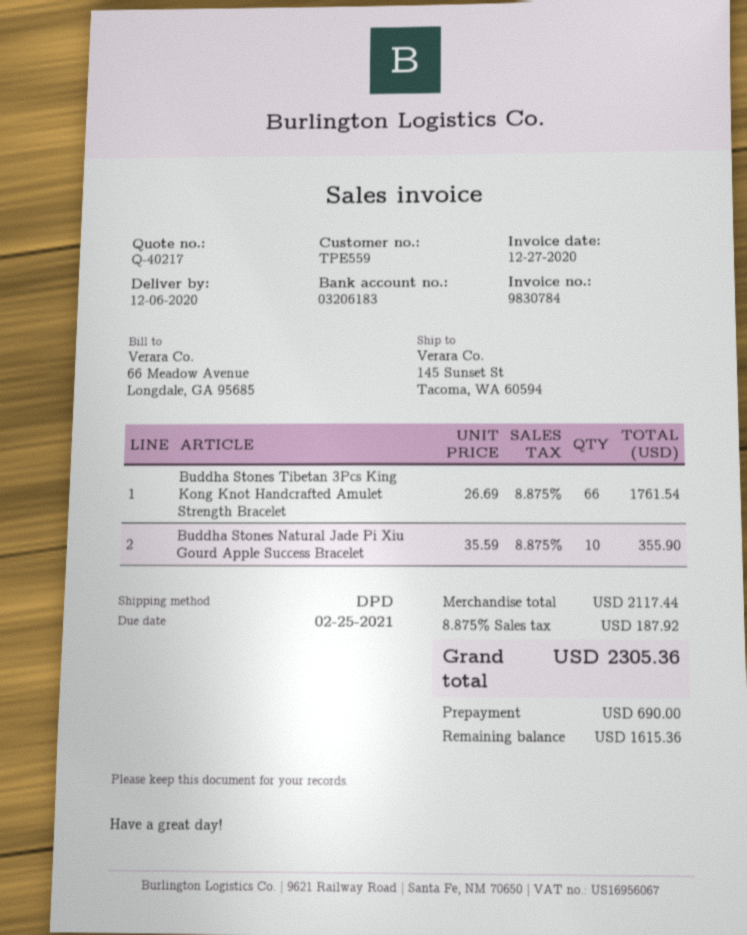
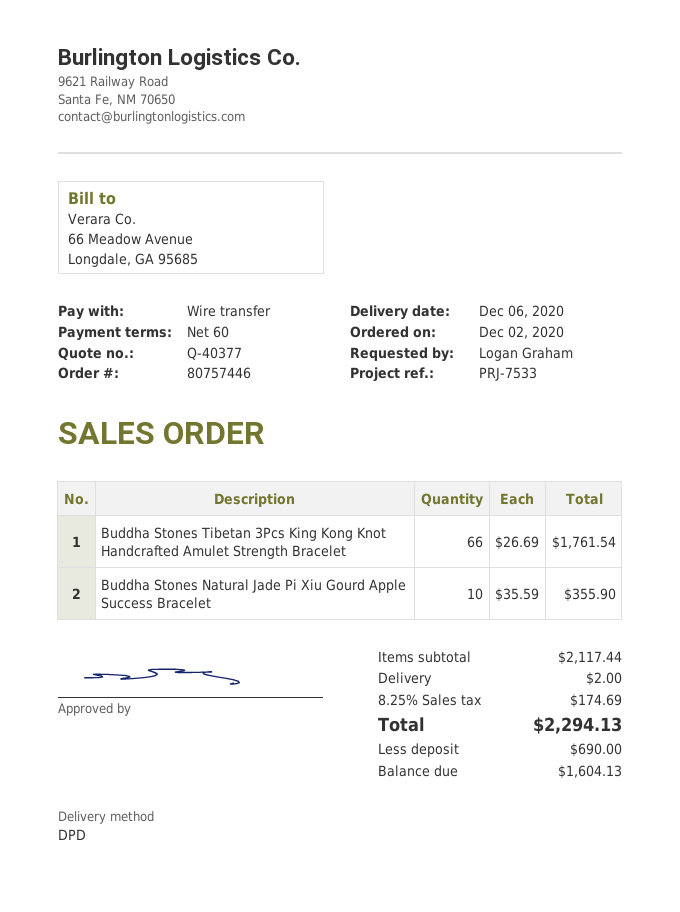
quote number: Q-40217 -> Q-40377
shipping: none -> 2.00
tax: 8.875% = 187.92 -> 8.25% = 174.69
total: 2305.36 -> 2294.13
balance: 1615.36 -> 1604.13

